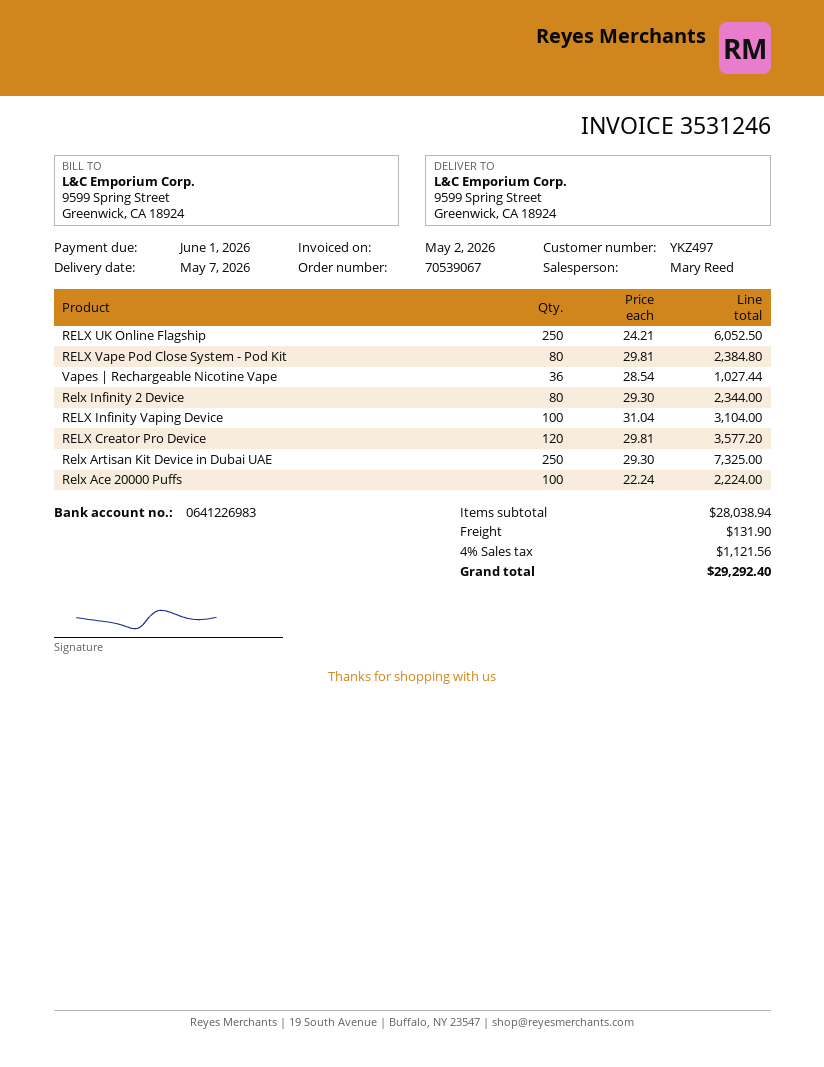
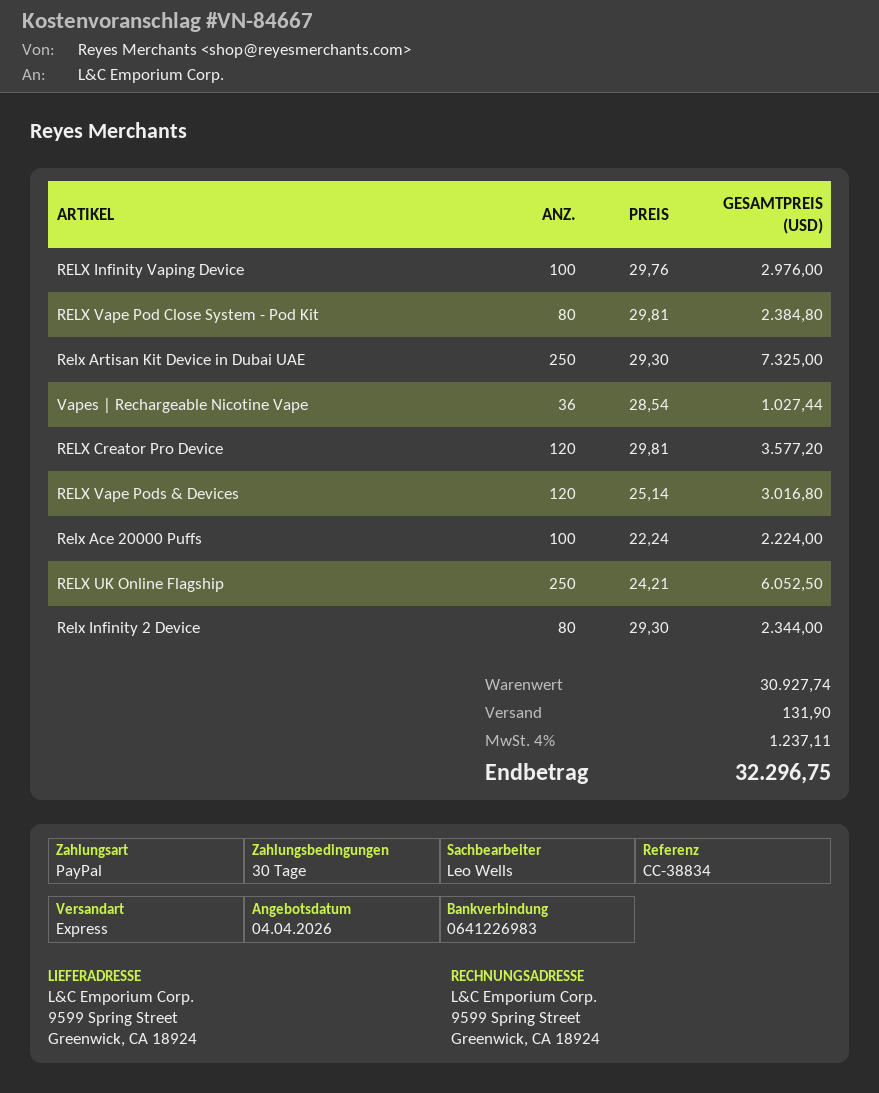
sales rep: Mary Reed -> Leo Wells
RELX Infinity Vaping Device: 100 x 31.04 = 3104.00 -> 100 x 29.76 = 2976.00
RELX Vape Pods & Devices: none -> 120 x 25.14 = 3016.80
subtotal: 28038.94 -> 30927.74
tax: 4% = 1121.56 -> 4% = 1237.11
total: 29292.40 -> 32296.75

